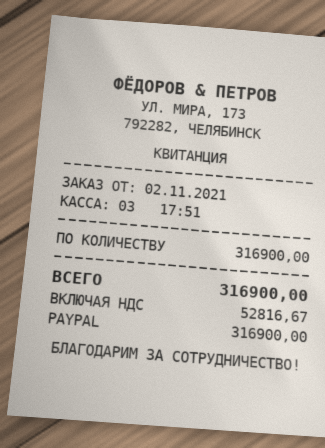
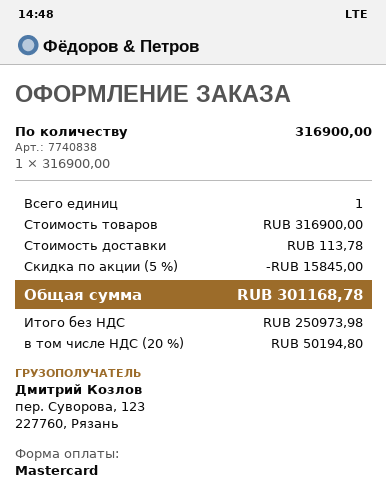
payment method: PayPal -> Mastercard
discount: none -> 5% = 15845.00
shipping: none -> 113.78
tax: 52816.67 -> 50194.80
total: 316900.00 -> 301168.78

